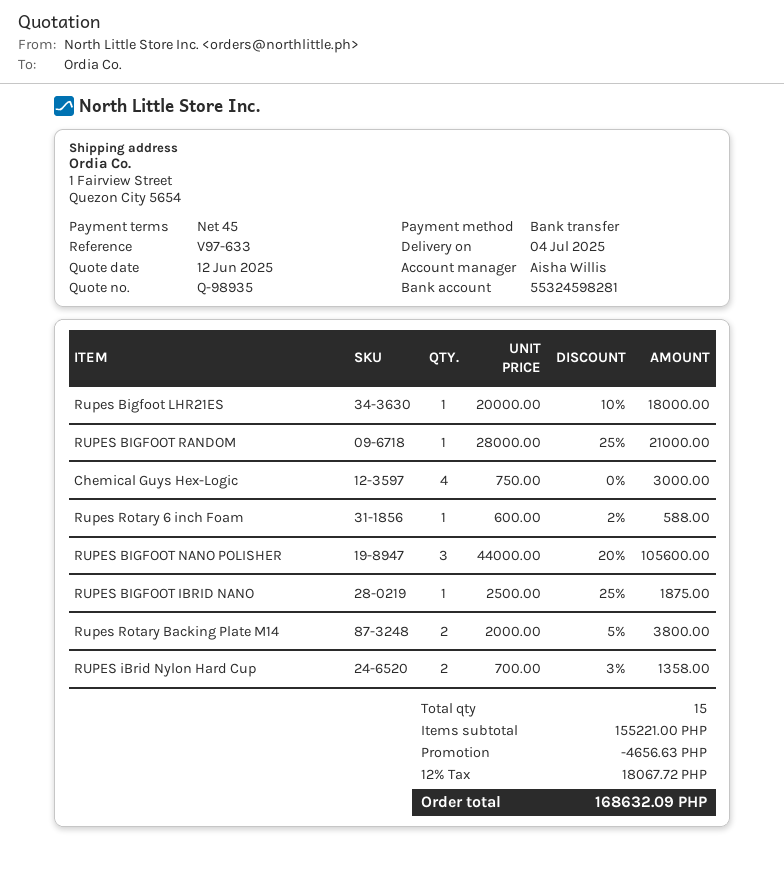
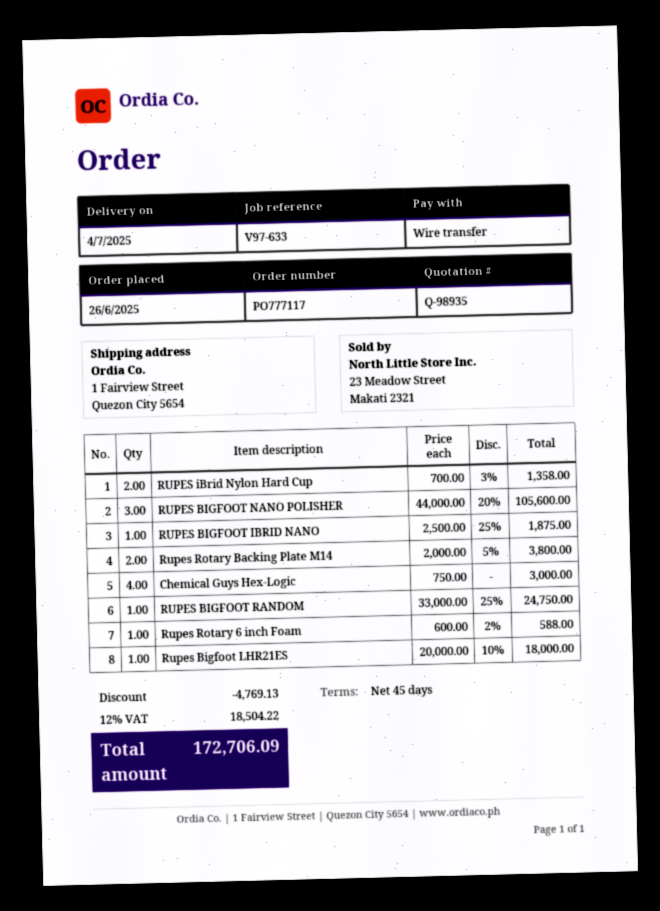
RUPES BIGFOOT RANDOM: 1 x 28000.00 - 25% = 21000.00 -> 1 x 33000.00 - 25% = 24750.00
discount: 4656.63 -> 4769.13
tax: 12% = 18067.72 -> 12% = 18504.22
total: 168632.09 -> 172706.09

